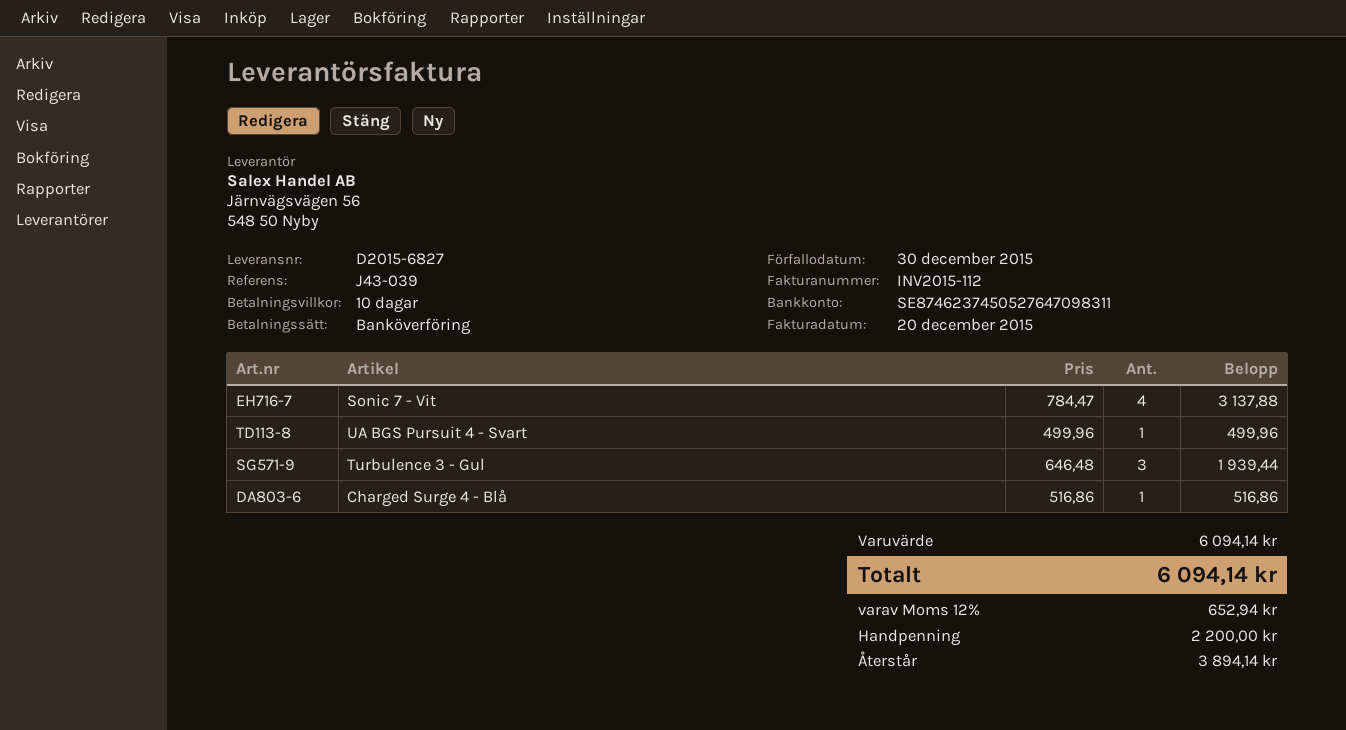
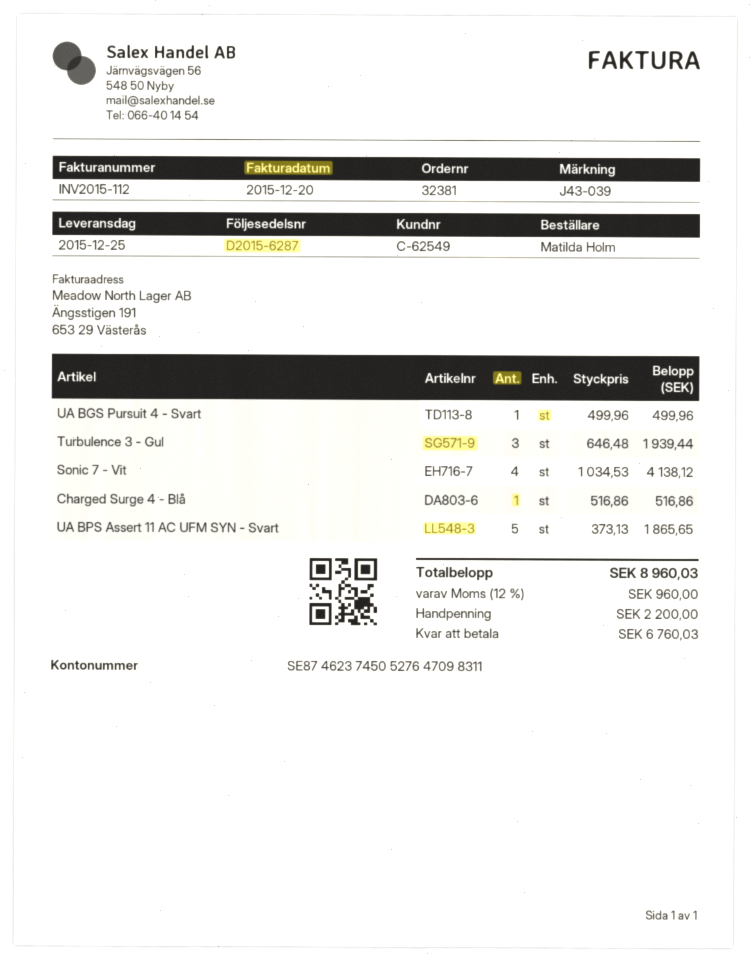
delivery note number: D2015-6827 -> D2015-6287
Sonic 7 - Vit: 4 x 784.47 = 3137.88 -> 4 x 1034.53 = 4138.12
UA BPS Assert 11 AC UFM SYN - Svart: none -> 5 x 373.13 = 1865.65
tax: 12% = 652.94 -> 12% = 960.00
total: 6094.14 -> 8960.03
balance: 3894.14 -> 6760.03

